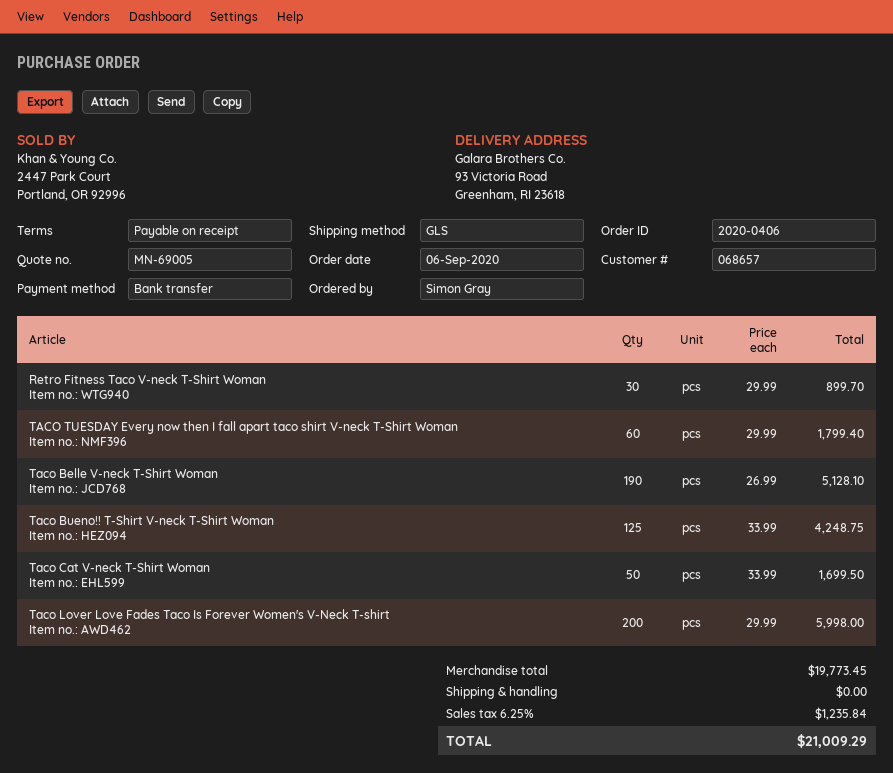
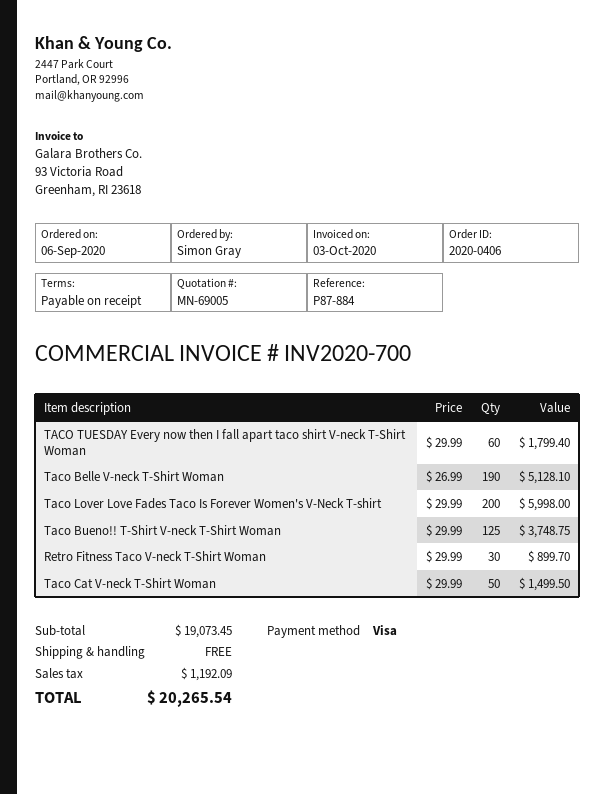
payment method: bank transfer -> Visa
Taco Bueno!! T-Shirt V-neck T-Shirt Woman: 125 x 33.99 = 4248.75 -> 125 x 29.99 = 3748.75
Taco Cat V-neck T-Shirt Woman: 50 x 33.99 = 1699.50 -> 50 x 29.99 = 1499.50
subtotal: 19773.45 -> 19073.45
tax: 1235.84 -> 1192.09
total: 21009.29 -> 20265.54

